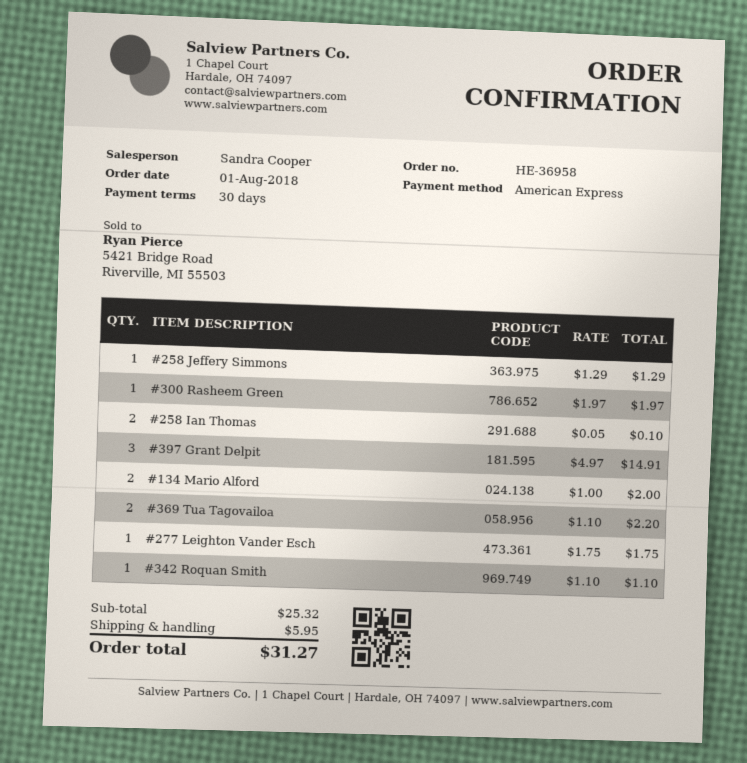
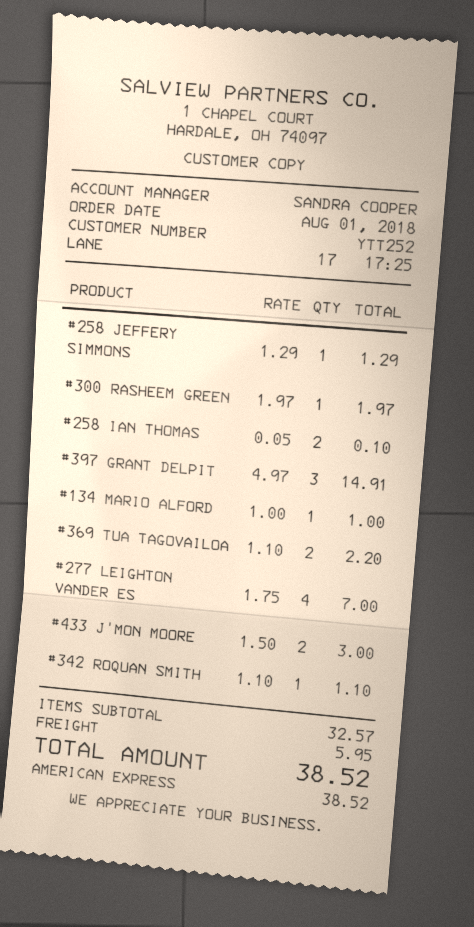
#134 Mario Alford: 2 x 1.00 = 2.00 -> 1 x 1.00 = 1.00
#277 Leighton Vander Esch: 1 x 1.75 = 1.75 -> 4 x 1.75 = 7.00
#433 J'MON MOORE: none -> 2 x 1.50 = 3.00
subtotal: 25.32 -> 32.57
total: 31.27 -> 38.52

